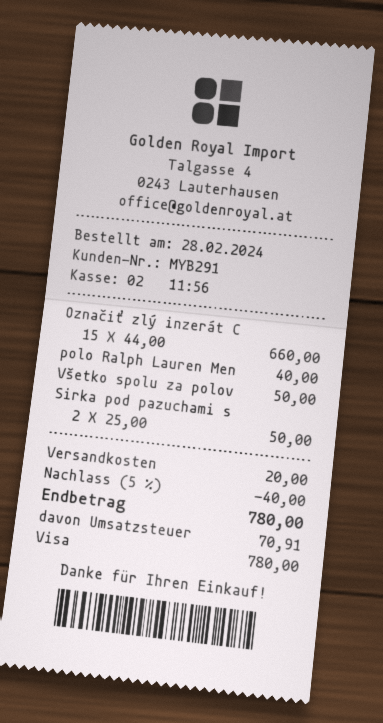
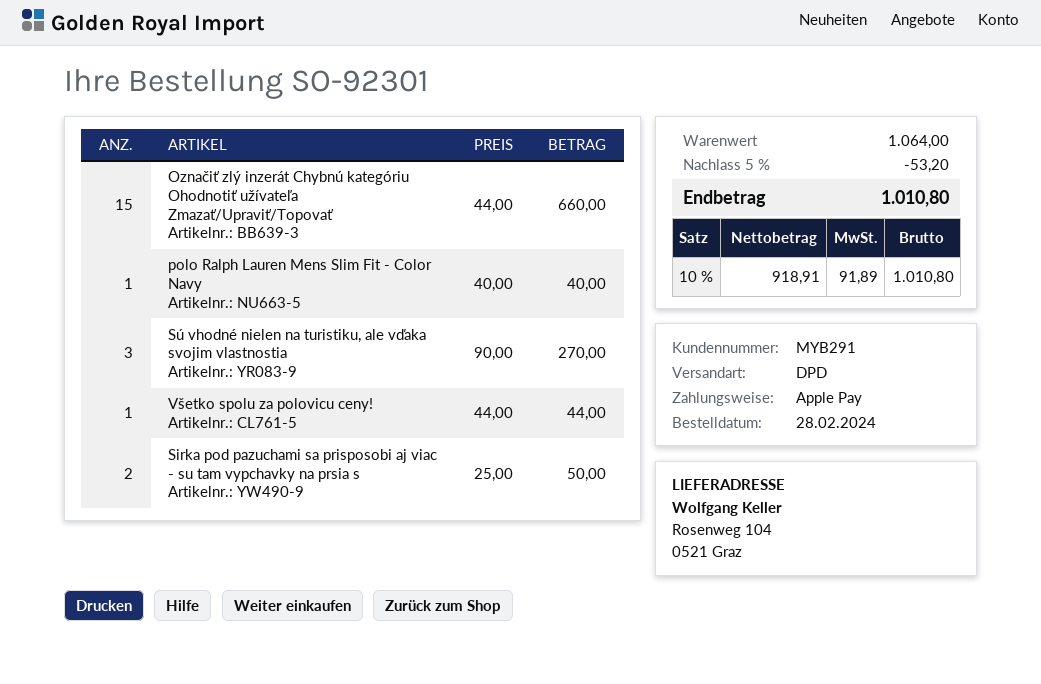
payment method: Visa -> Apple Pay
Všetko spolu za polov: 1 x 50.00 = 50.00 -> 1 x 44.00 = 44.00
Sú vhodné nielen na turistiku, ale vďaka svojim vlastnostia: none -> 3 x 90.00 = 270.00
discount: 5% = 40.00 -> 5% = 53.20
shipping: 20.00 -> none
tax: 70.91 -> 91.89
total: 780.00 -> 1010.80

